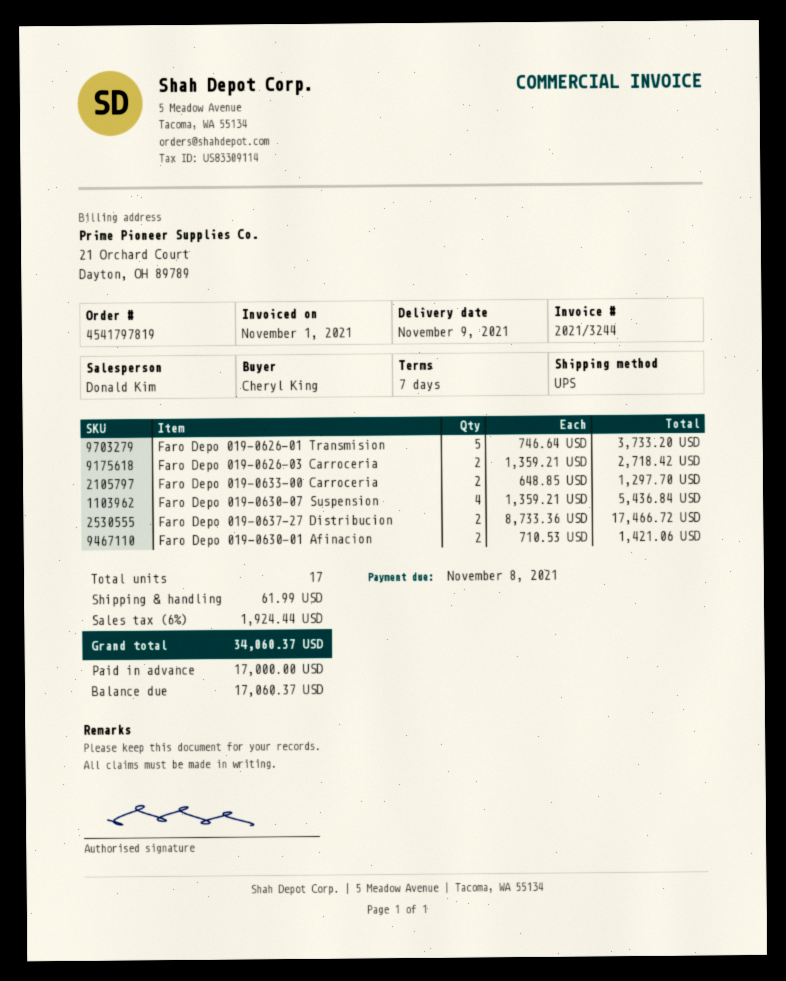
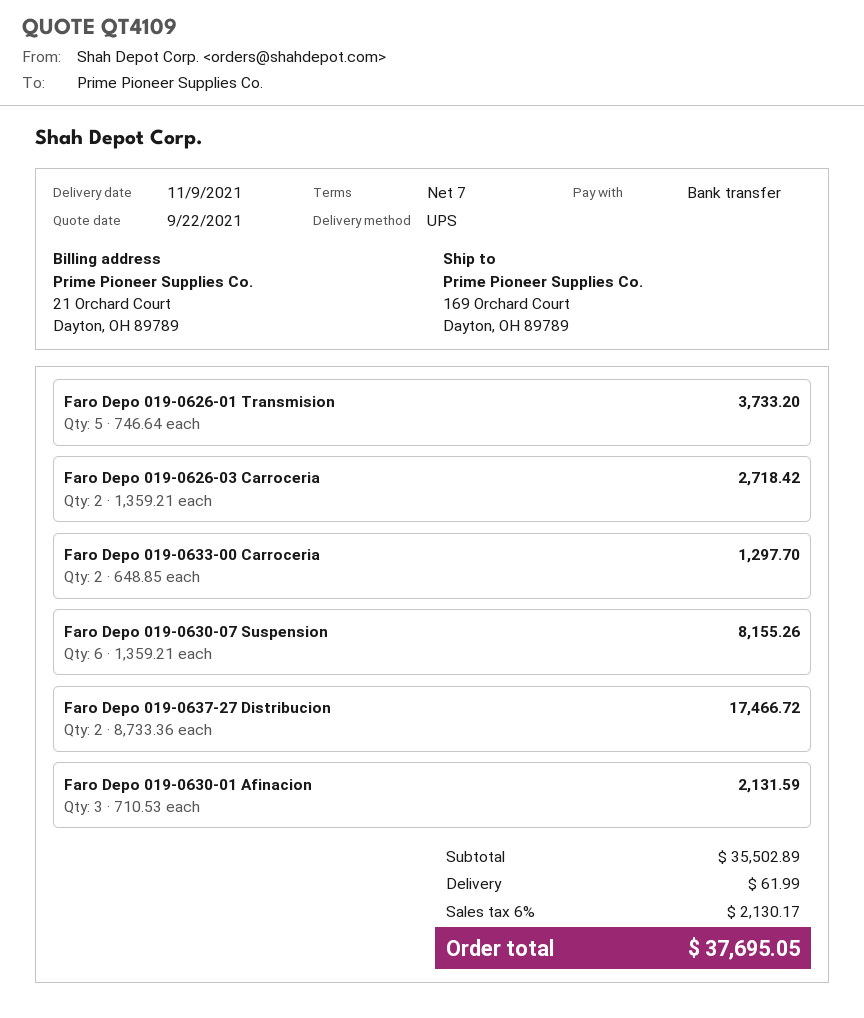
Faro Depo 019-0630-07 Suspension: 4 x 1359.21 = 5436.84 -> 6 x 1359.21 = 8155.26
Faro Depo 019-0630-01 Afinacion: 2 x 710.53 = 1421.06 -> 3 x 710.53 = 2131.59
tax: 6% = 1924.44 -> 6% = 2130.17
total: 34060.37 -> 37695.05

